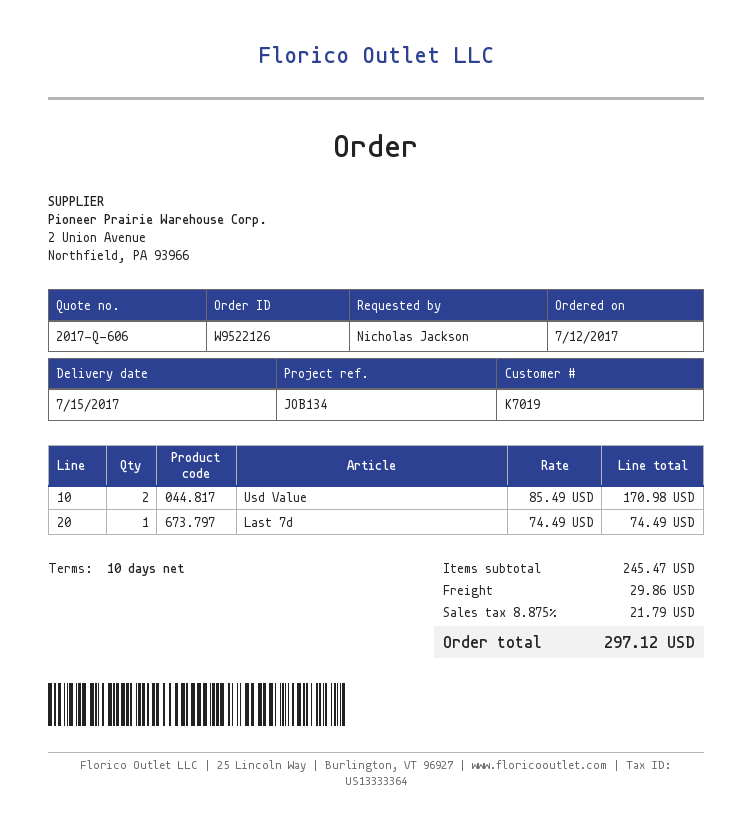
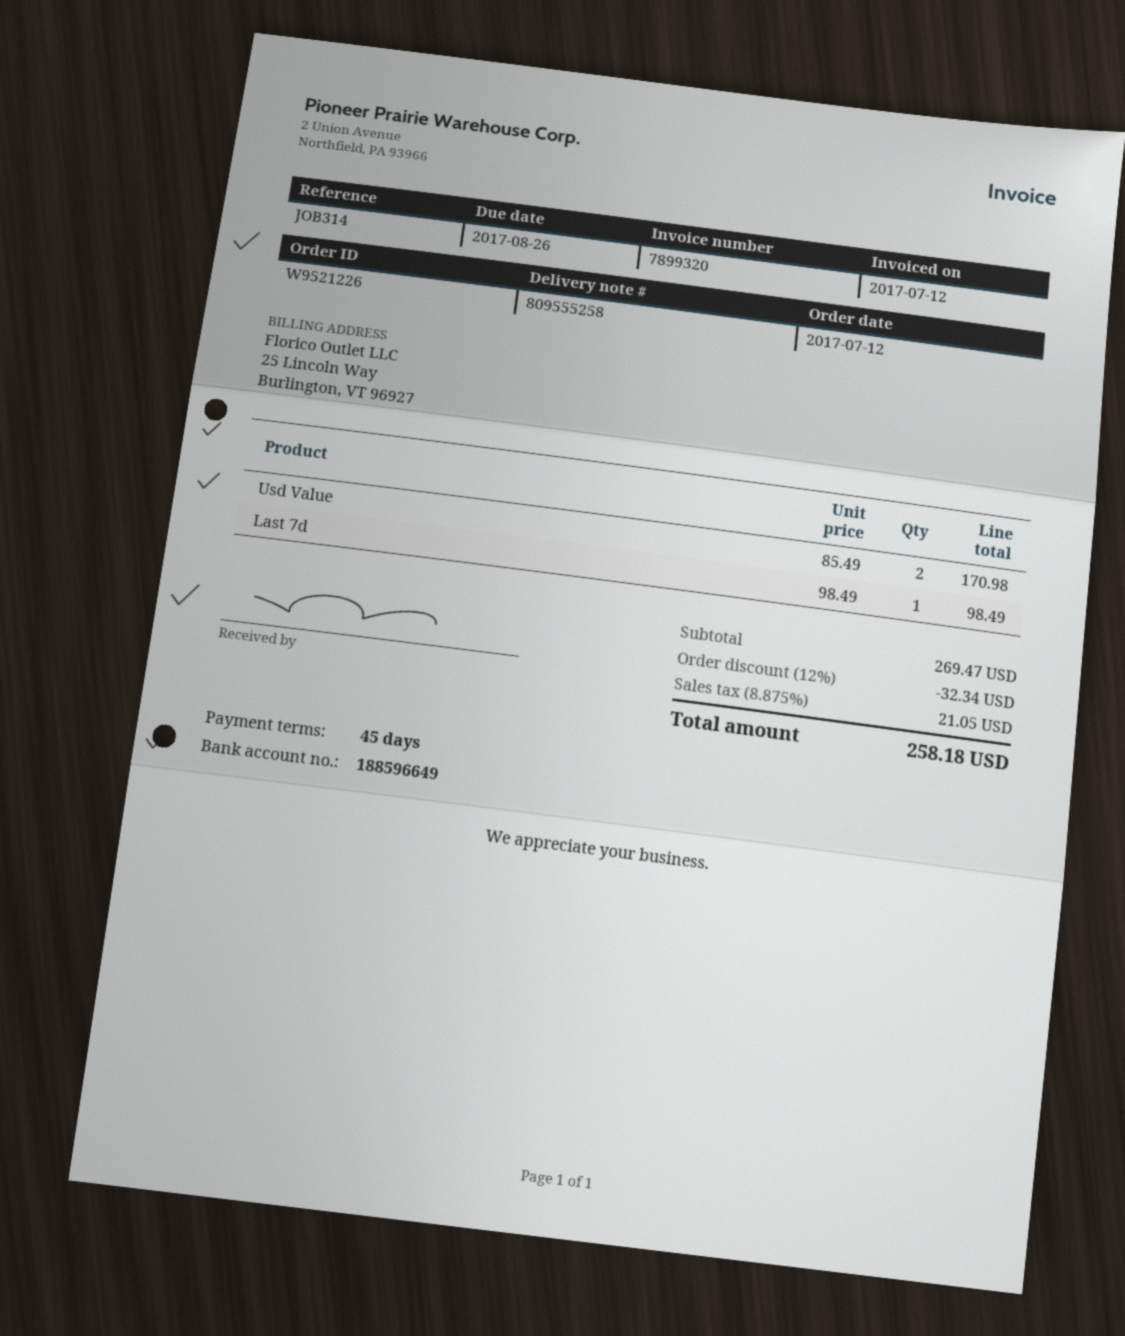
order number: W9522126 -> W9521226
payment terms: 10 days -> 45 days
reference: JOB134 -> JOB314
Last 7d: 1 x 74.49 = 74.49 -> 1 x 98.49 = 98.49
subtotal: 245.47 -> 269.47
discount: none -> 12% = 32.34
shipping: 29.86 -> none
tax: 8.875% = 21.79 -> 8.875% = 21.05
total: 297.12 -> 258.18

